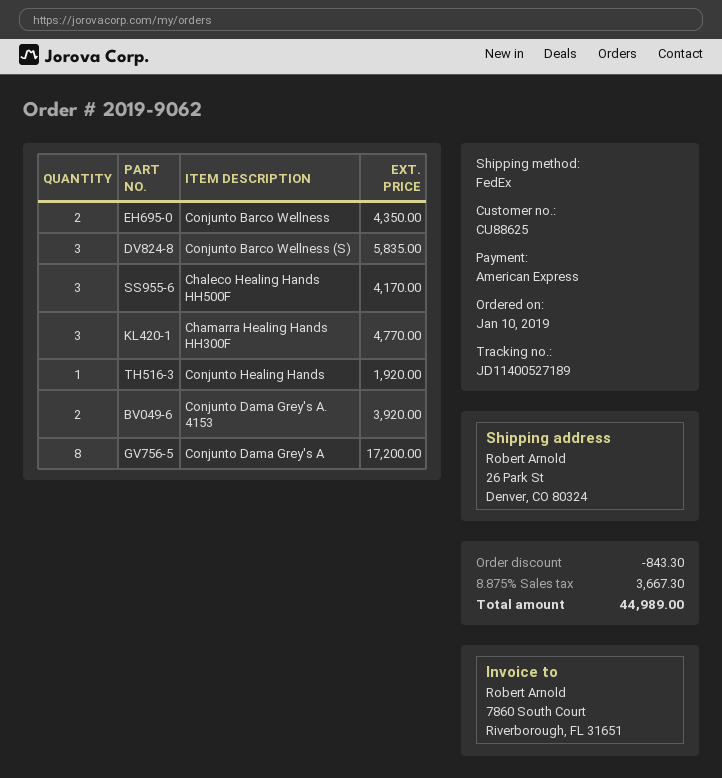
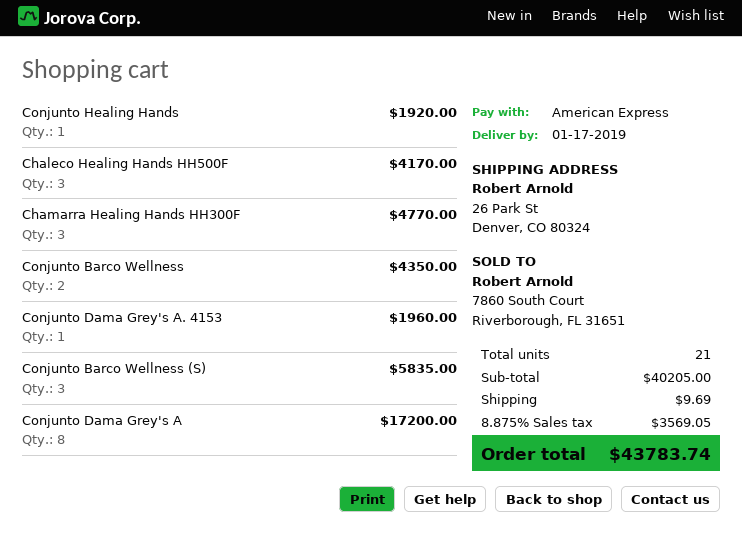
Conjunto Dama Grey's A. 4153: 2 for 3920.00 -> 1 for 1960.00
discount: 843.30 -> none
shipping: none -> 9.69
tax: 8.875% = 3667.30 -> 8.875% = 3569.05
total: 44989.00 -> 43783.74

